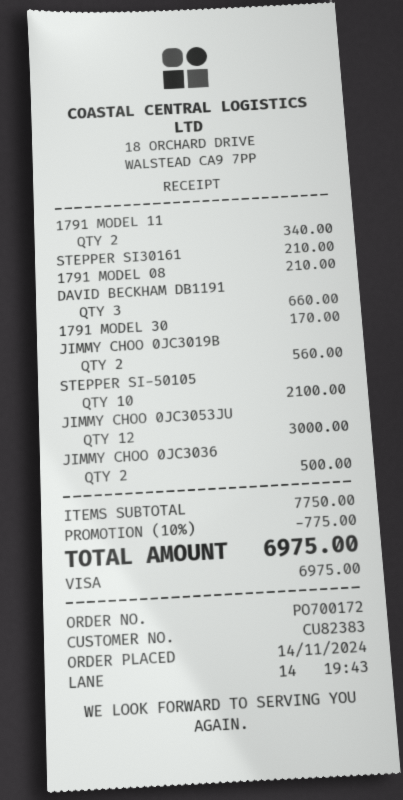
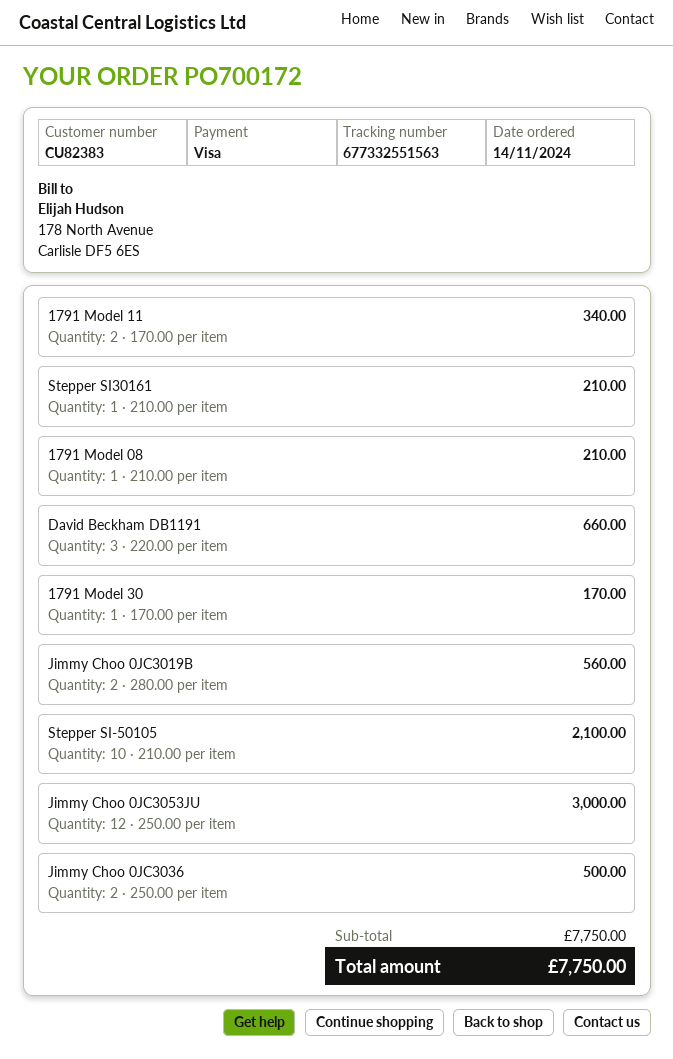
discount: 10% = 775.00 -> none
total: 6975.00 -> 7750.00

